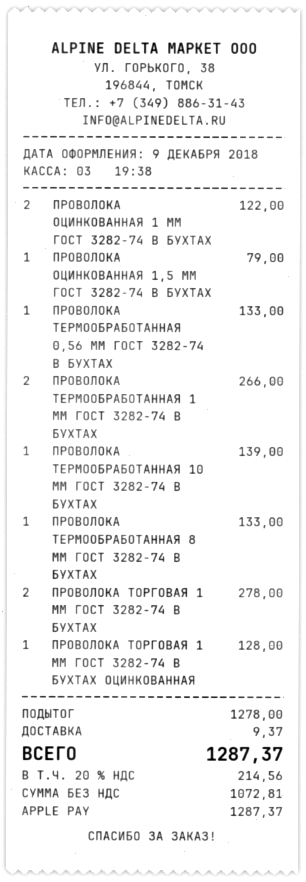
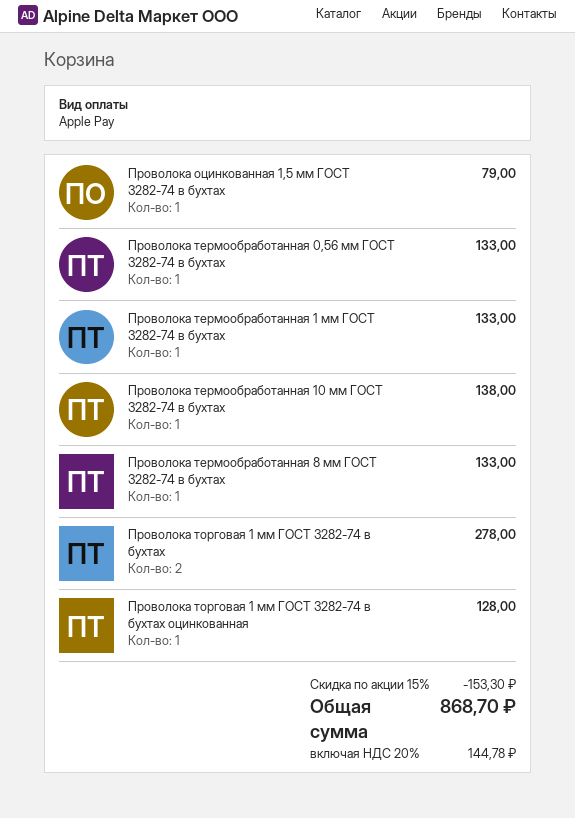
ПРОВОЛОКА ОЦИНКОВАННАЯ 1 ММ ГОСТ 3282-74 В БУХТАХ: 2 for 122.00 -> none
ПРОВОЛОКА ТЕРМООБРАБОТАННАЯ 1 ММ ГОСТ 3282-74 В БУХТАХ: 2 for 266.00 -> 1 for 133.00
ПРОВОЛОКА ТЕРМООБРАБОТАННАЯ 10 ММ ГОСТ 3282-74 В БУХТАХ: 1 for 139.00 -> 1 for 138.00
discount: none -> 15% = 153.30
shipping: 9.37 -> none
tax: 20% = 214.56 -> 20% = 144.78
total: 1287.37 -> 868.70

